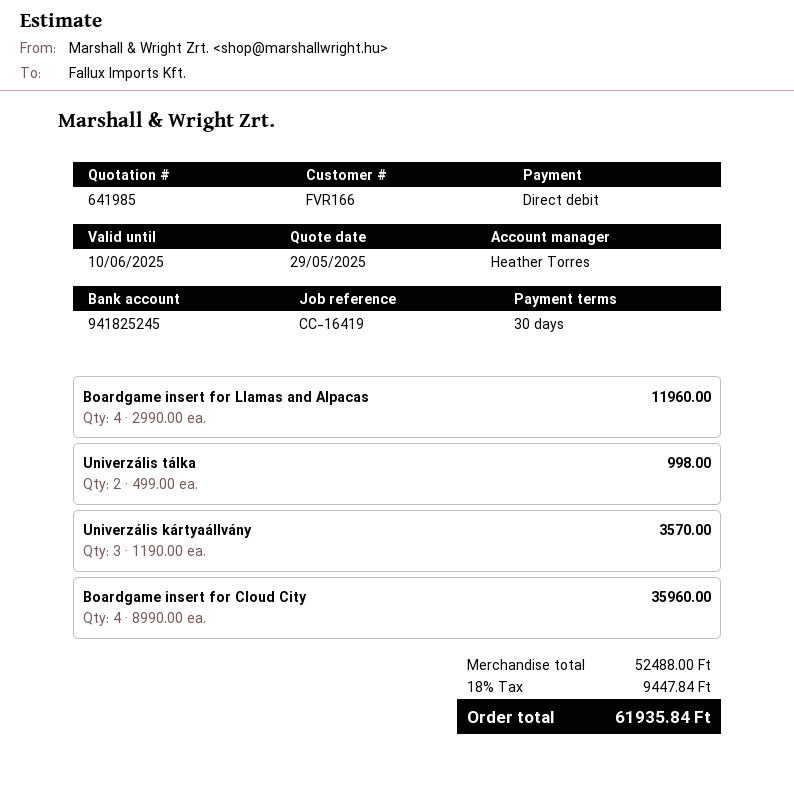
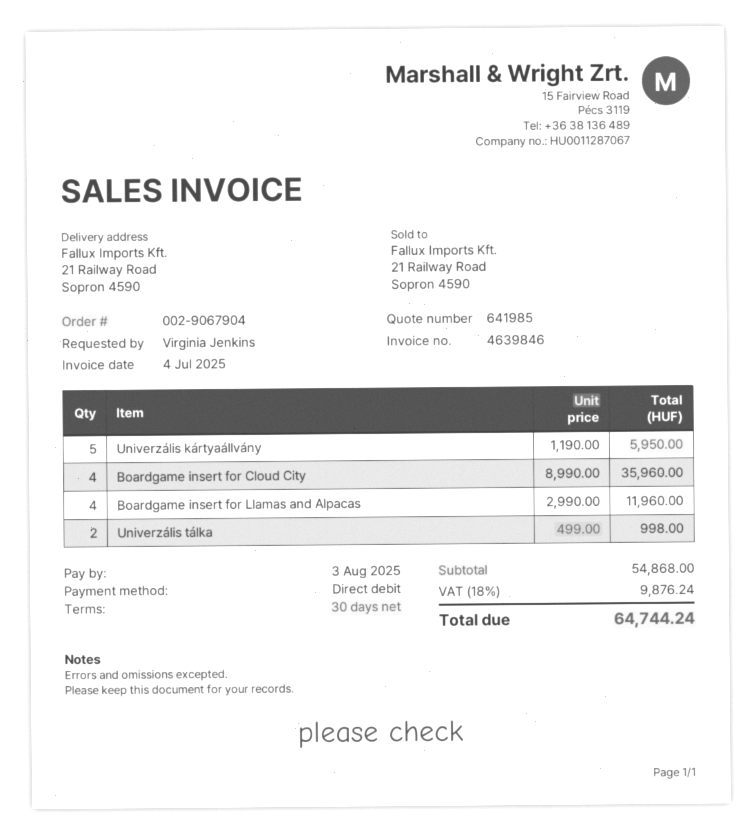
Univerzális kártyaállvány: 3 x 1190.00 = 3570.00 -> 5 x 1190.00 = 5950.00
subtotal: 52488.00 -> 54868.00
tax: 18% = 9447.84 -> 18% = 9876.24
total: 61935.84 -> 64744.24

